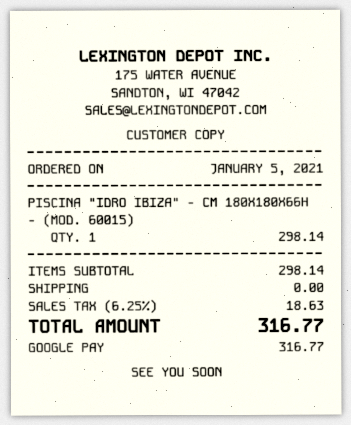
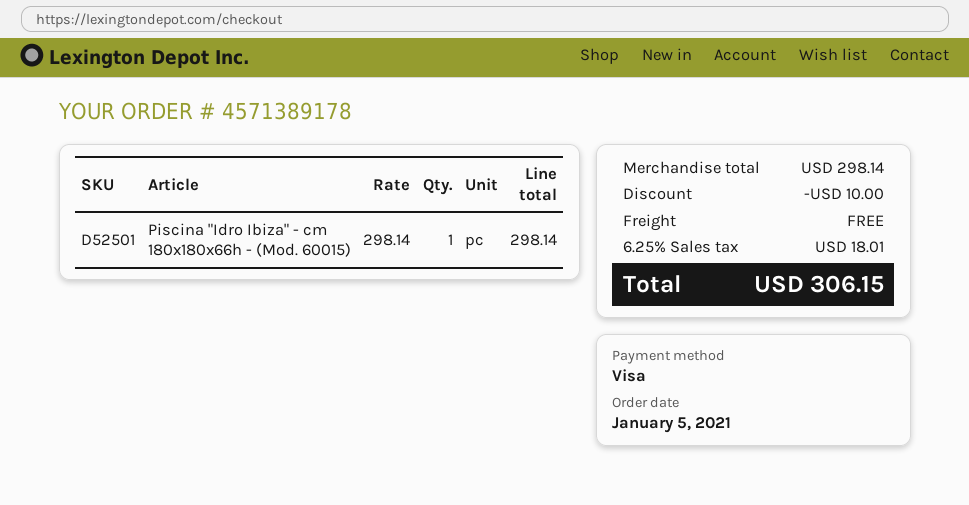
payment method: Google Pay -> Visa
discount: none -> 10.00
tax: 6.25% = 18.63 -> 6.25% = 18.01
total: 316.77 -> 306.15

